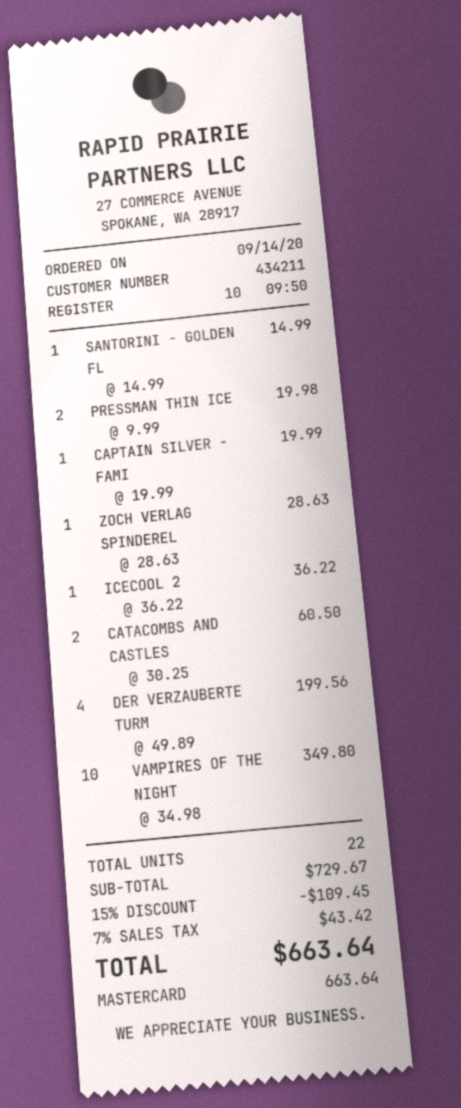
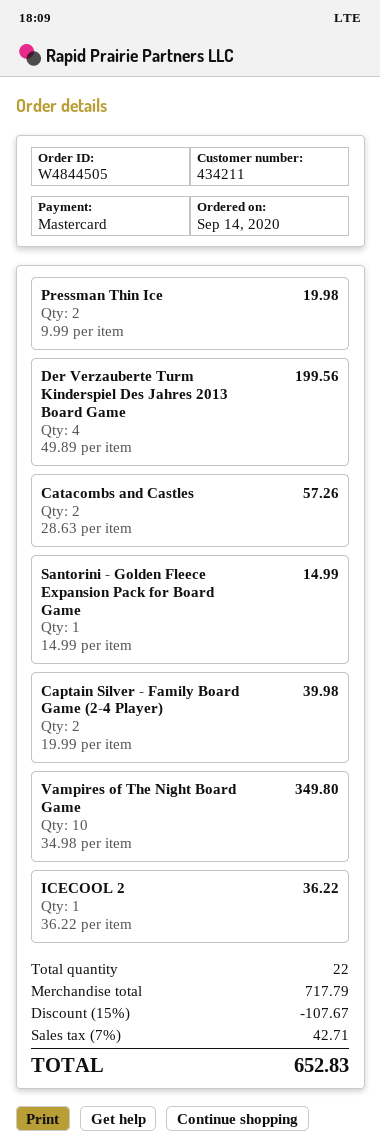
CAPTAIN SILVER - FAMI: 1 x 19.99 = 19.99 -> 2 x 19.99 = 39.98
ZOCH VERLAG SPINDEREL: 1 x 28.63 = 28.63 -> none
CATACOMBS AND CASTLES: 2 x 30.25 = 60.50 -> 2 x 28.63 = 57.26
subtotal: 729.67 -> 717.79
discount: 15% = 109.45 -> 15% = 107.67
tax: 7% = 43.42 -> 7% = 42.71
total: 663.64 -> 652.83

